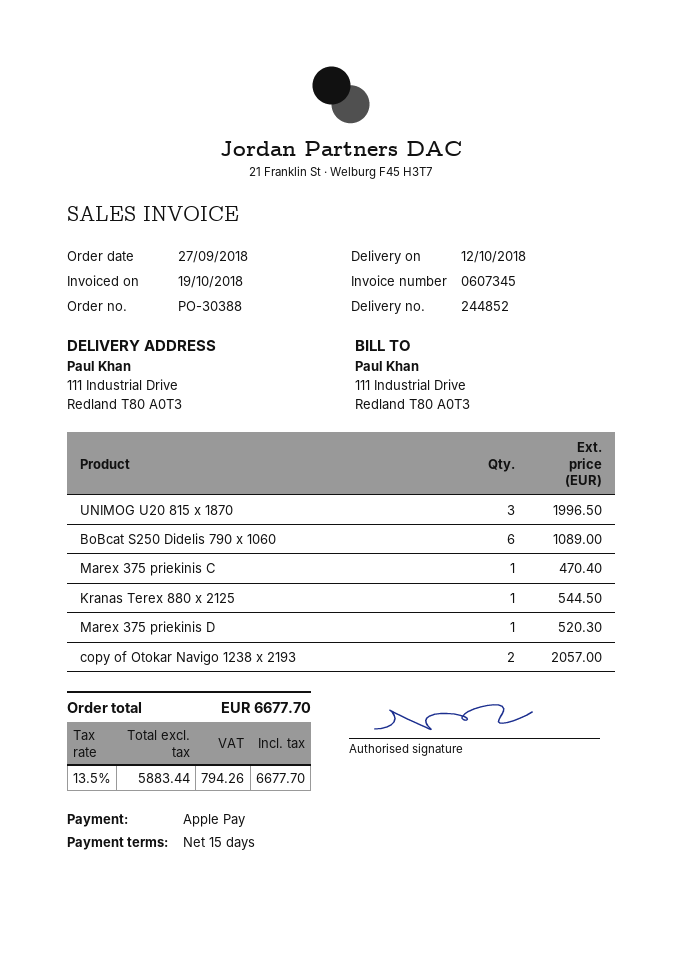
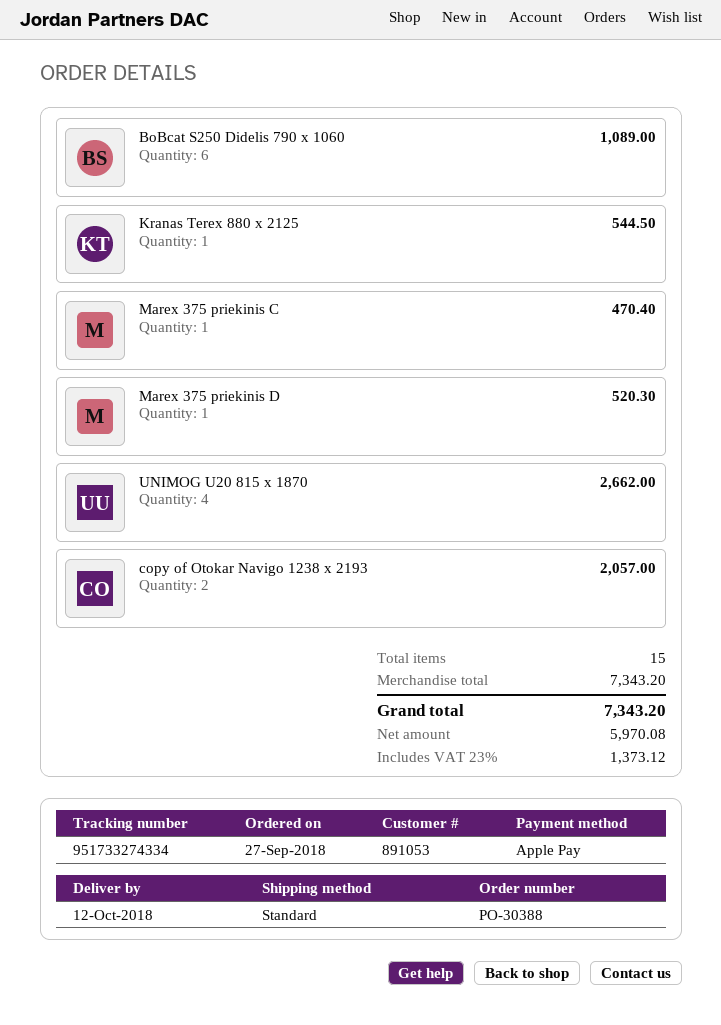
UNIMOG U20 815 x 1870: 3 for 1996.50 -> 4 for 2662.00
net: 5883.44 -> 5970.08
tax: 13.5% = 794.26 -> 23% = 1373.12
total: 6677.70 -> 7343.20

